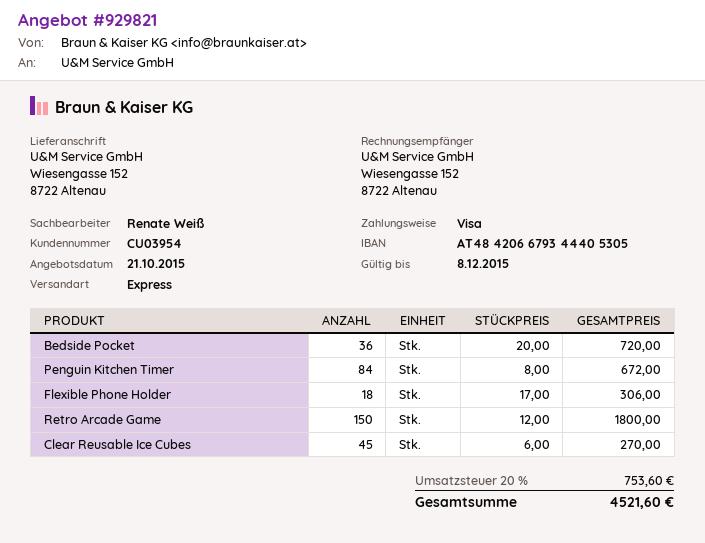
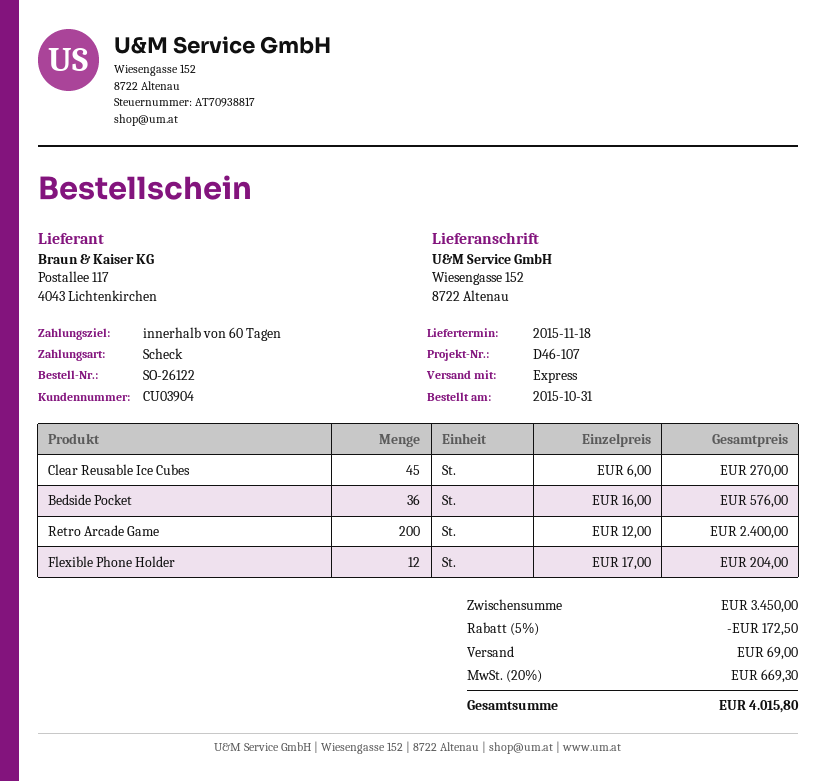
customer number: CU03954 -> CU03904
payment method: Visa -> cheque
Bedside Pocket: 36 x 20.00 = 720.00 -> 36 x 16.00 = 576.00
Penguin Kitchen Timer: 84 x 8.00 = 672.00 -> none
Flexible Phone Holder: 18 x 17.00 = 306.00 -> 12 x 17.00 = 204.00
Retro Arcade Game: 150 x 12.00 = 1800.00 -> 200 x 12.00 = 2400.00
discount: none -> 5% = 172.50
shipping: none -> 69.00
tax: 20% = 753.60 -> 20% = 669.30
total: 4521.60 -> 4015.80

